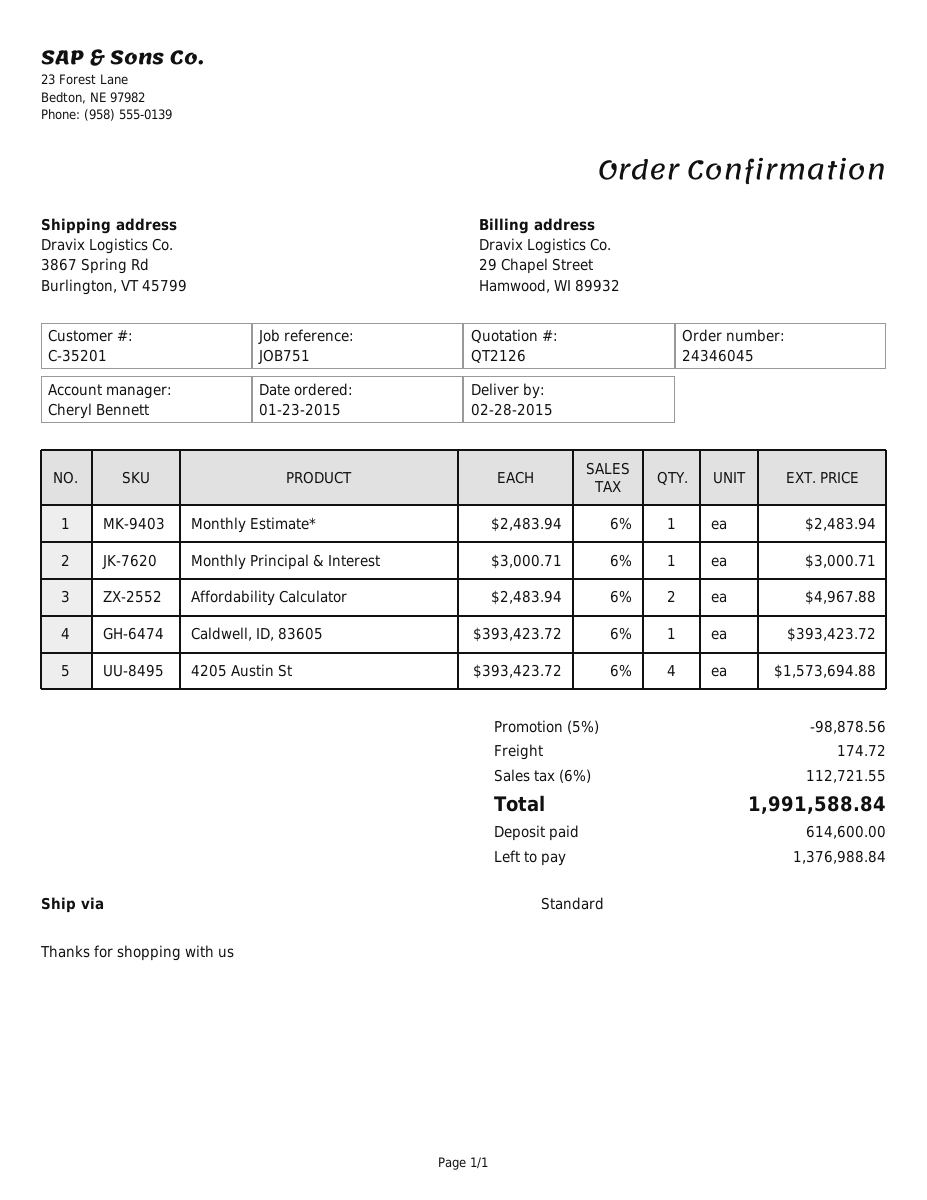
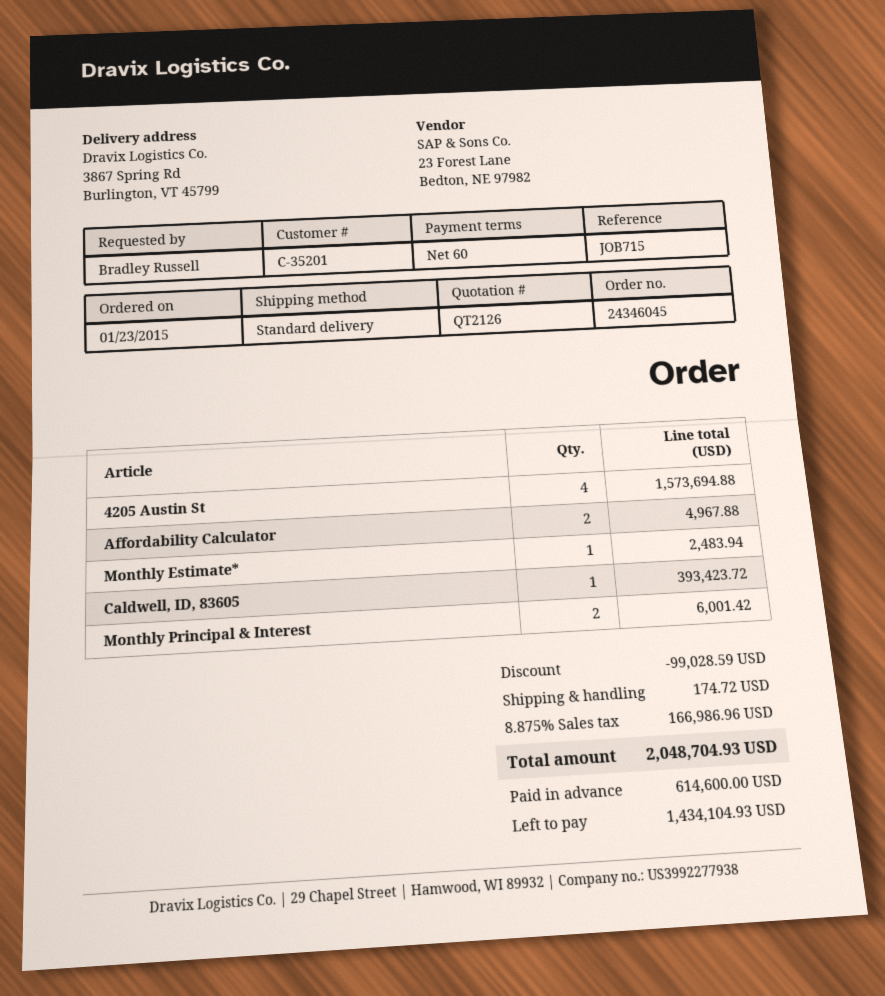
reference: JOB751 -> JOB715
Monthly Principal & Interest: 1 for 3000.71 -> 2 for 6001.42
discount: 98878.56 -> 99028.59
tax: 6% = 112721.55 -> 8.875% = 166986.96
total: 1991588.84 -> 2048704.93
balance: 1376988.84 -> 1434104.93

